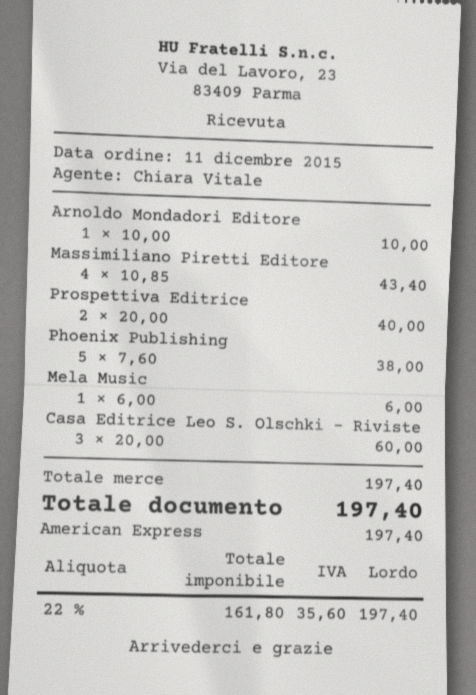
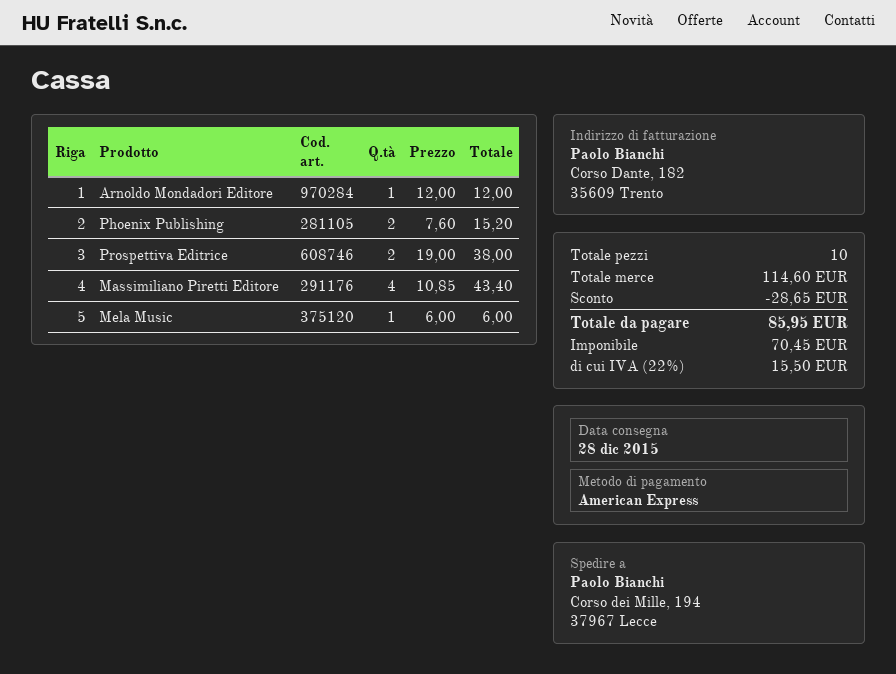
Arnoldo Mondadori Editore: 1 x 10.00 = 10.00 -> 1 x 12.00 = 12.00
Prospettiva Editrice: 2 x 20.00 = 40.00 -> 2 x 19.00 = 38.00
Phoenix Publishing: 5 x 7.60 = 38.00 -> 2 x 7.60 = 15.20
Casa Editrice Leo S. Olschki - Riviste: 3 x 20.00 = 60.00 -> none
subtotal: 197.40 -> 114.60
discount: none -> 28.65
net: 161.80 -> 70.45
tax: 22% = 35.60 -> 22% = 15.50
total: 197.40 -> 85.95

